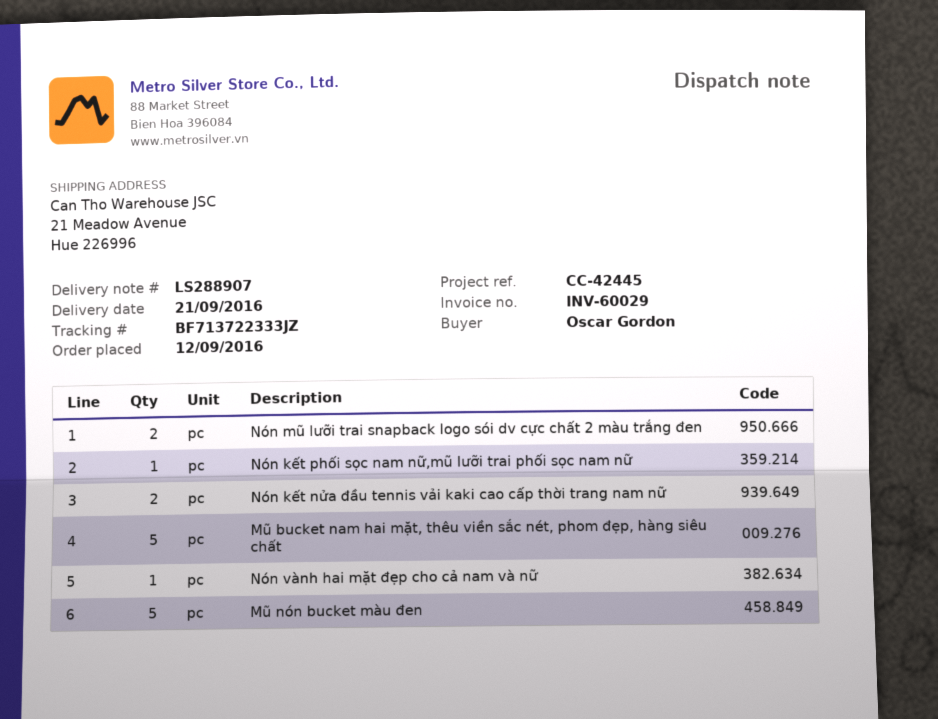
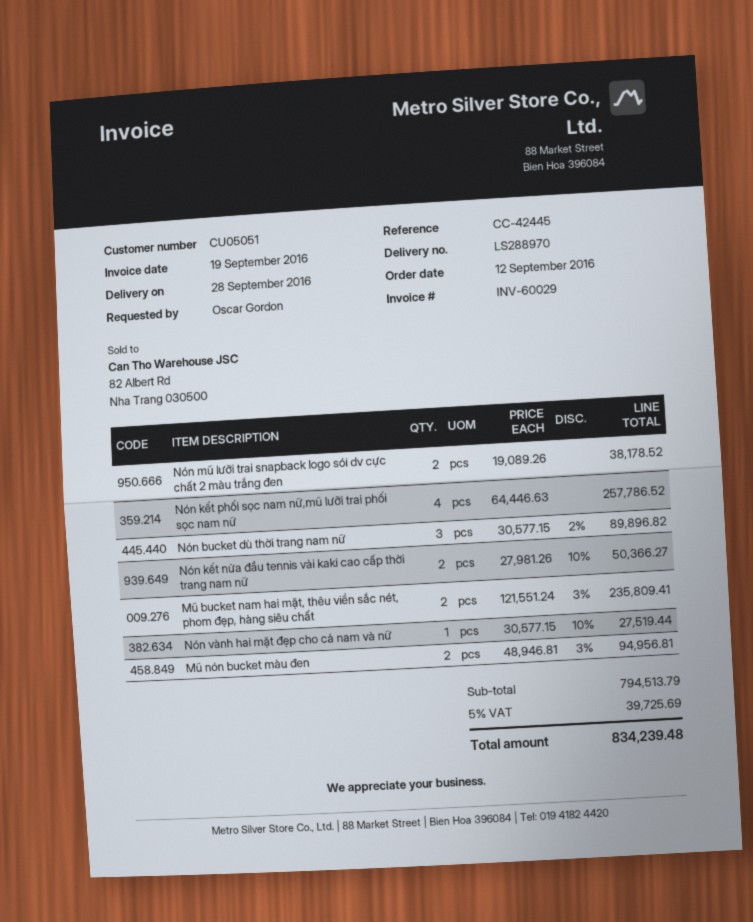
delivery note number: LS288907 -> LS288970
delivery date: 2016-09-21 -> 2016-09-28
Nón kết phối sọc nam nữ,mũ lưỡi trai phối sọc nam nữ: 1 -> 4
Mũ bucket nam hai mặt, thêu viền sắc nét, phom đẹp, hàng siêu chất: 5 -> 2
Mũ nón bucket màu đen: 5 -> 2
Nón bucket dù thời trang nam nữ: none -> 3

